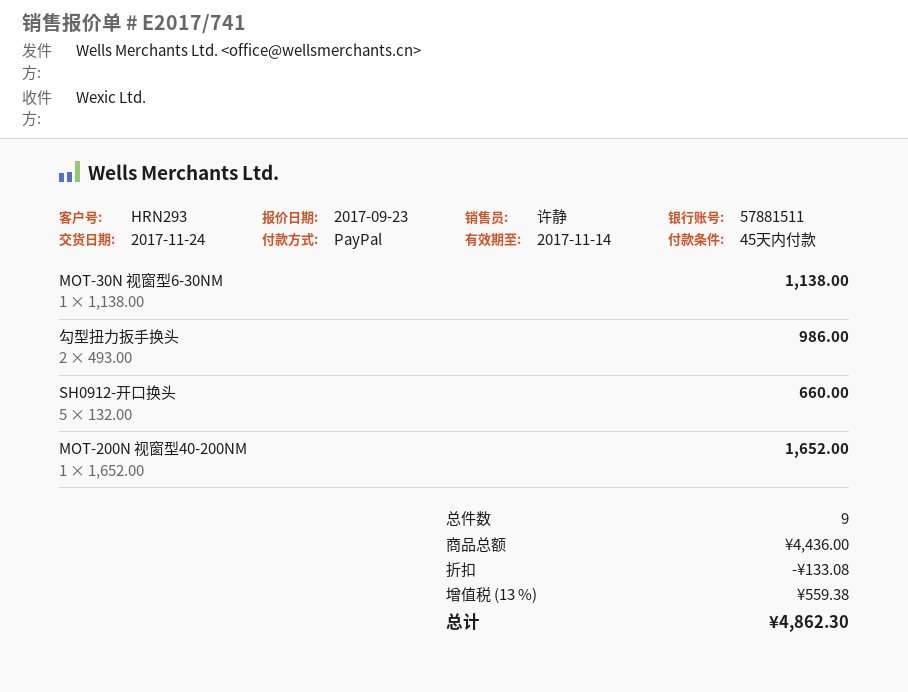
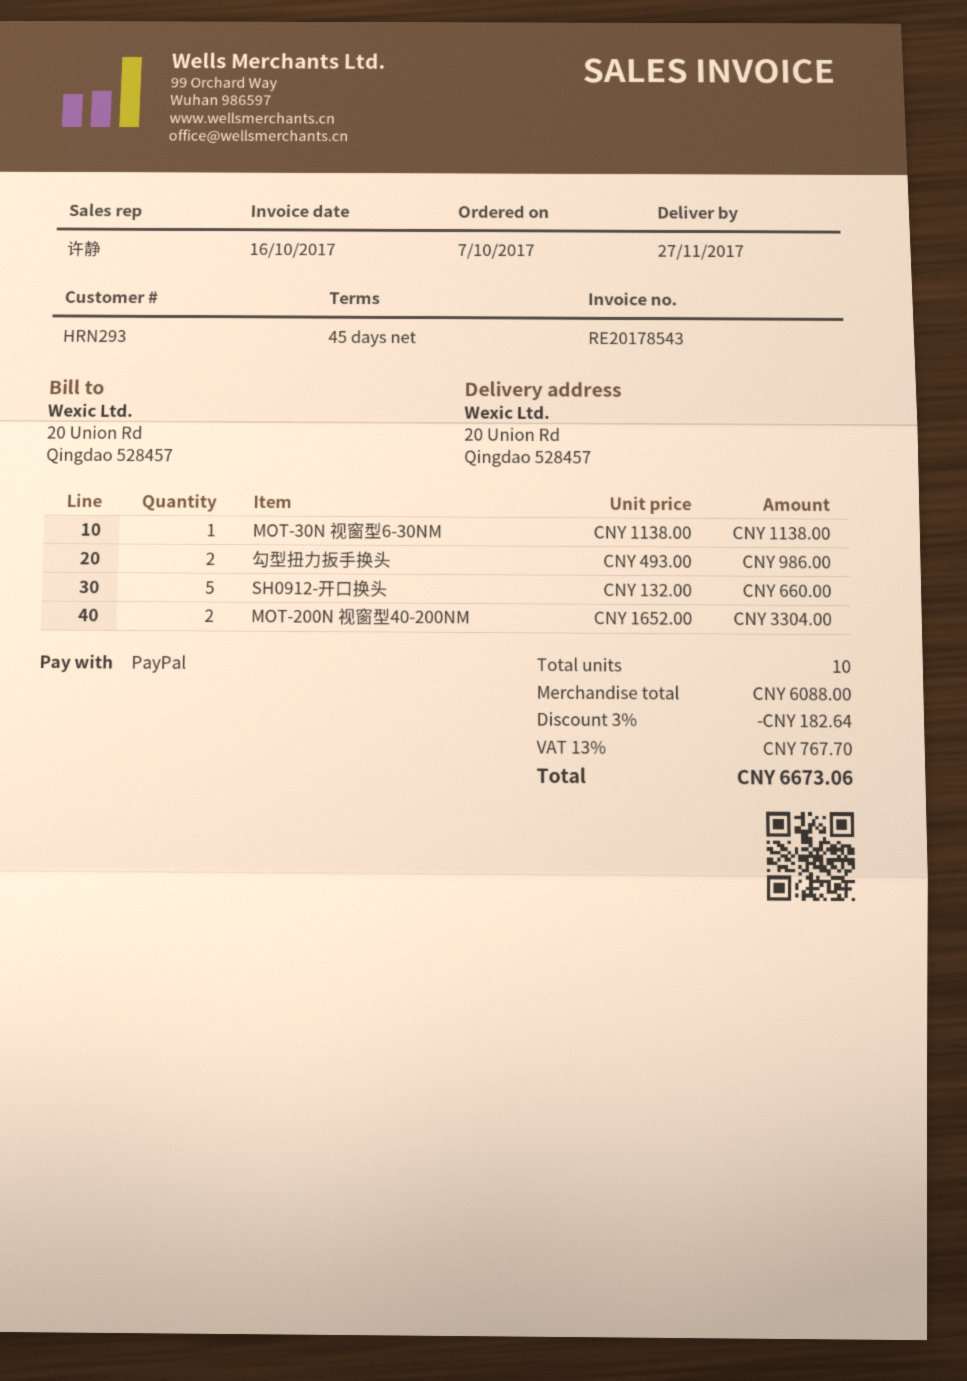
delivery date: 2017-11-24 -> 2017-11-27
MOT-200N 视窗型40-200NM: 1 x 1652.00 = 1652.00 -> 2 x 1652.00 = 3304.00
total quantity: 9 -> 10
subtotal: 4436.00 -> 6088.00
discount: 133.08 -> 182.64
tax: 13% = 559.38 -> 13% = 767.70
total: 4862.30 -> 6673.06

